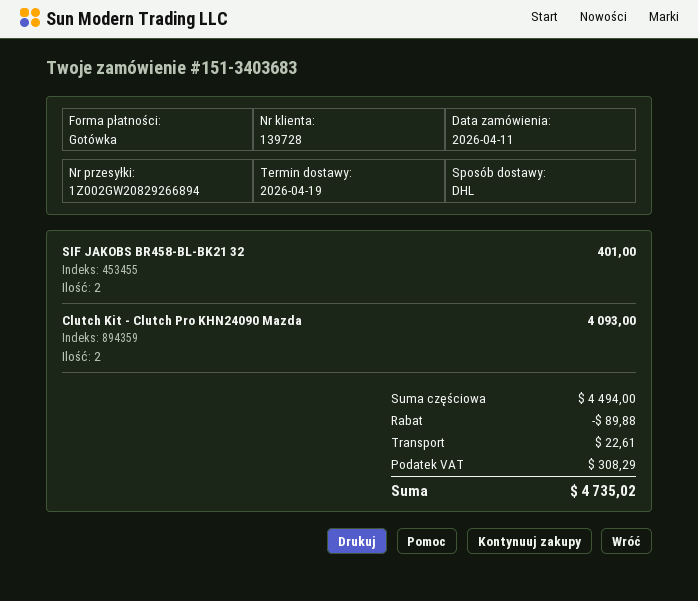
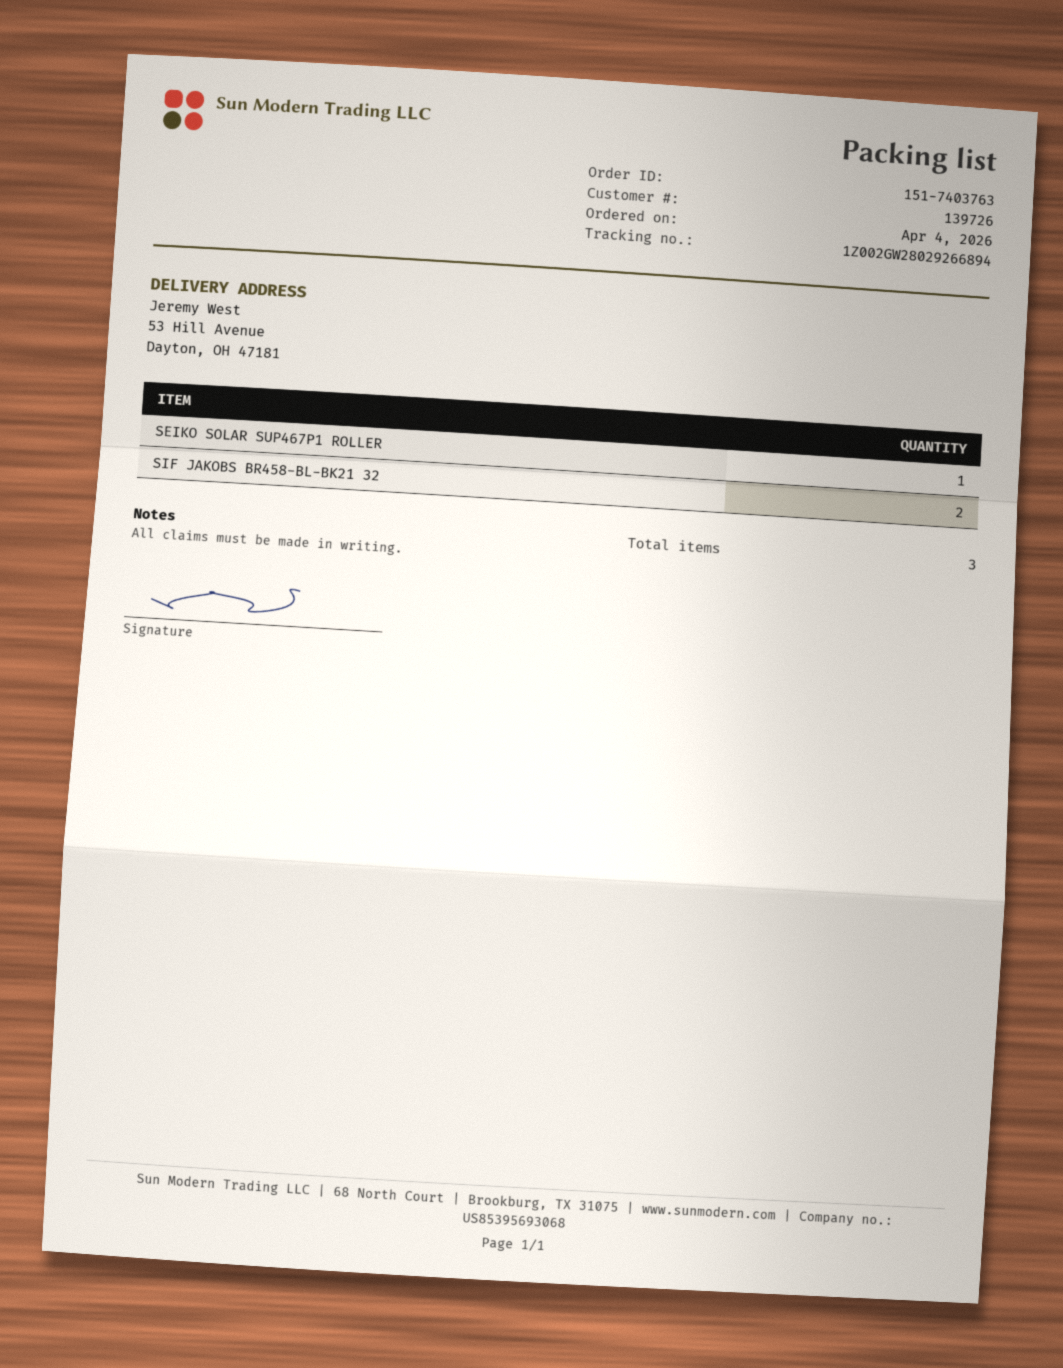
order number: 151-3403683 -> 151-7403763
order date: 2026-04-11 -> 2026-04-04
customer number: 139728 -> 139726
tracking number: 1Z002GW20829266894 -> 1Z002GW28029266894
Clutch Kit - Clutch Pro KHN24090 Mazda: 2 -> none
SEIKO SOLAR SUP467P1 ROLLER: none -> 1

